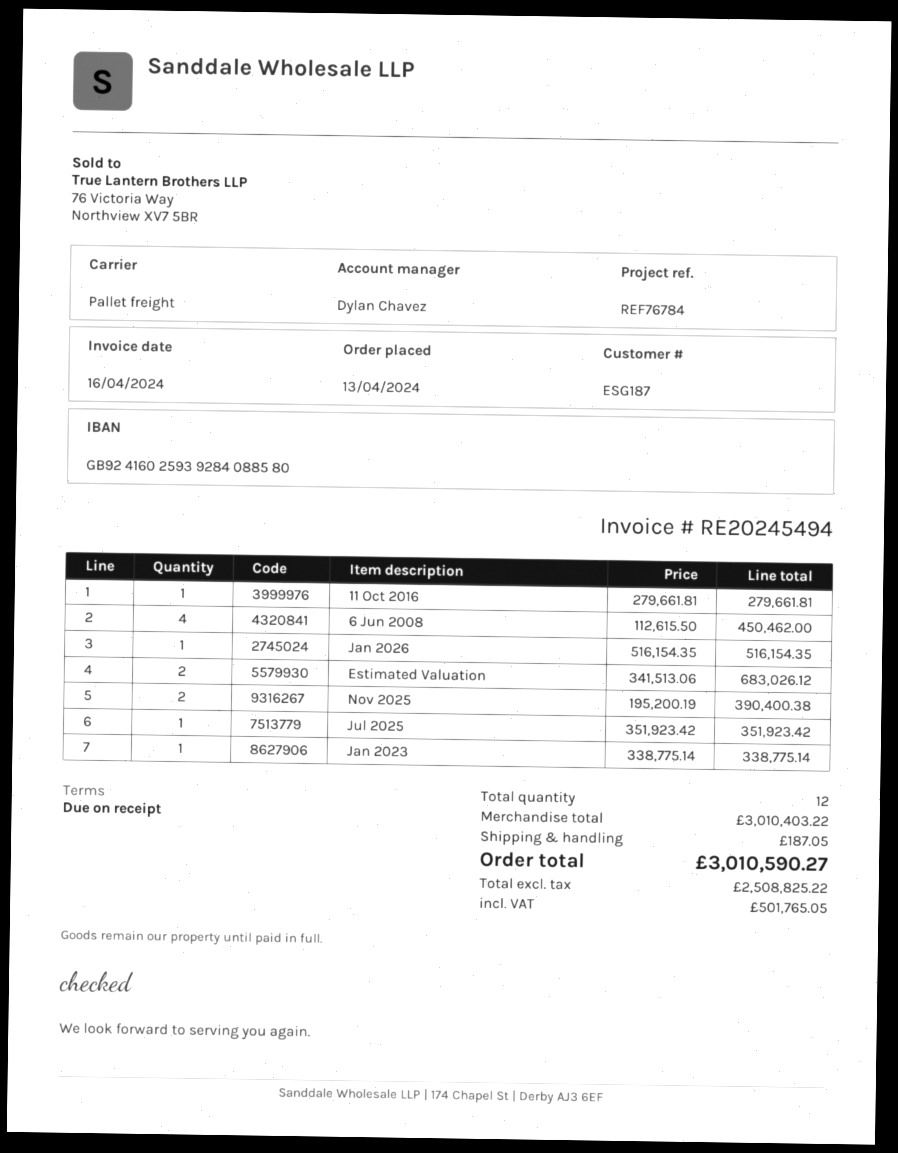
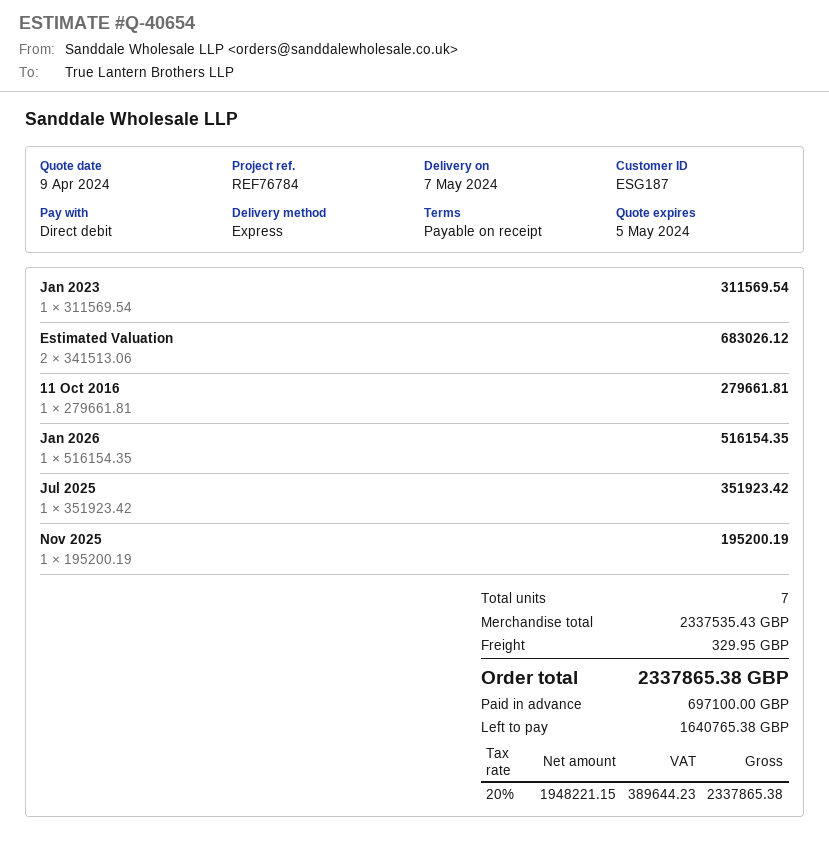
shipping method: pallet freight -> express
6 Jun 2008: 4 x 112615.50 = 450462.00 -> none
Nov 2025: 2 x 195200.19 = 390400.38 -> 1 x 195200.19 = 195200.19
Jan 2023: 1 x 338775.14 = 338775.14 -> 1 x 311569.54 = 311569.54
total quantity: 12 -> 7
subtotal: 3010403.22 -> 2337535.43
shipping: 187.05 -> 329.95
net: 2508825.22 -> 1948221.15
tax: 501765.05 -> 389644.23
total: 3010590.27 -> 2337865.38

